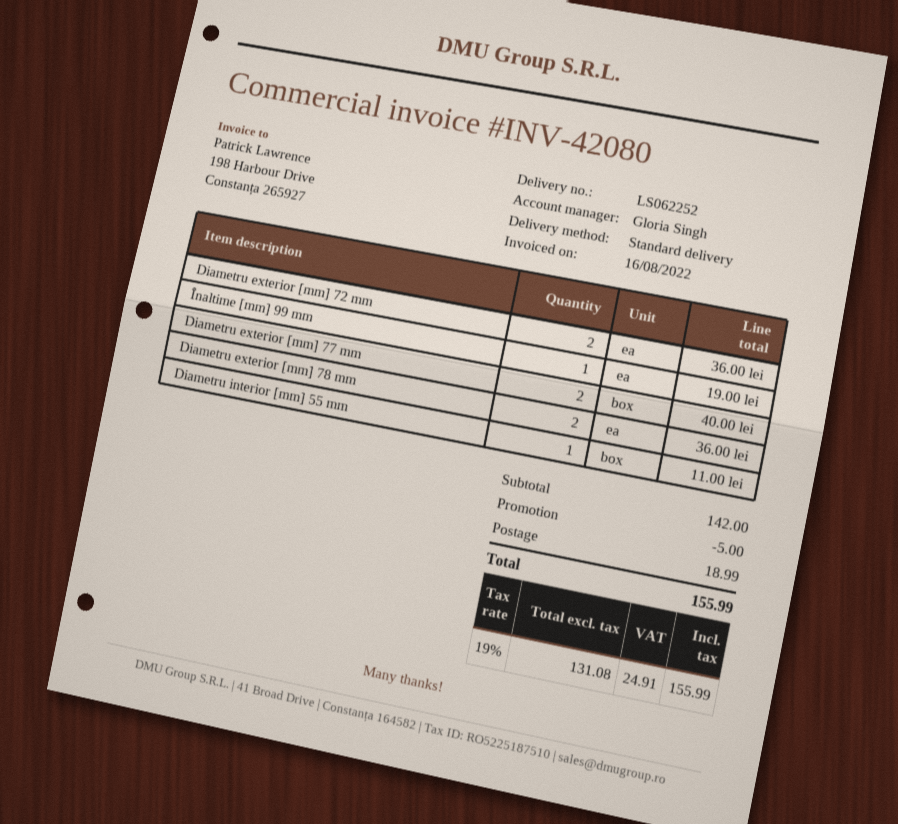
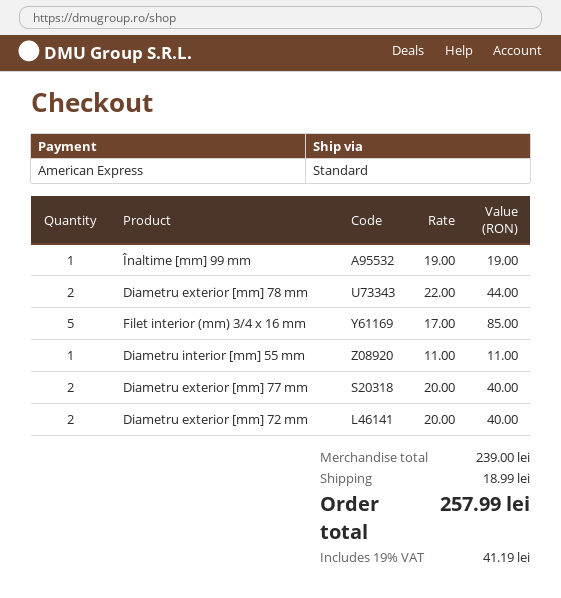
Diametru exterior [mm] 72 mm: 2 for 36.00 -> 2 for 40.00
Diametru exterior [mm] 78 mm: 2 for 36.00 -> 2 for 44.00
Filet interior (mm) 3/4 x 16 mm: none -> 5 for 85.00
subtotal: 142.00 -> 239.00
discount: 5.00 -> none
tax: 19% = 24.91 -> 19% = 41.19
total: 155.99 -> 257.99

